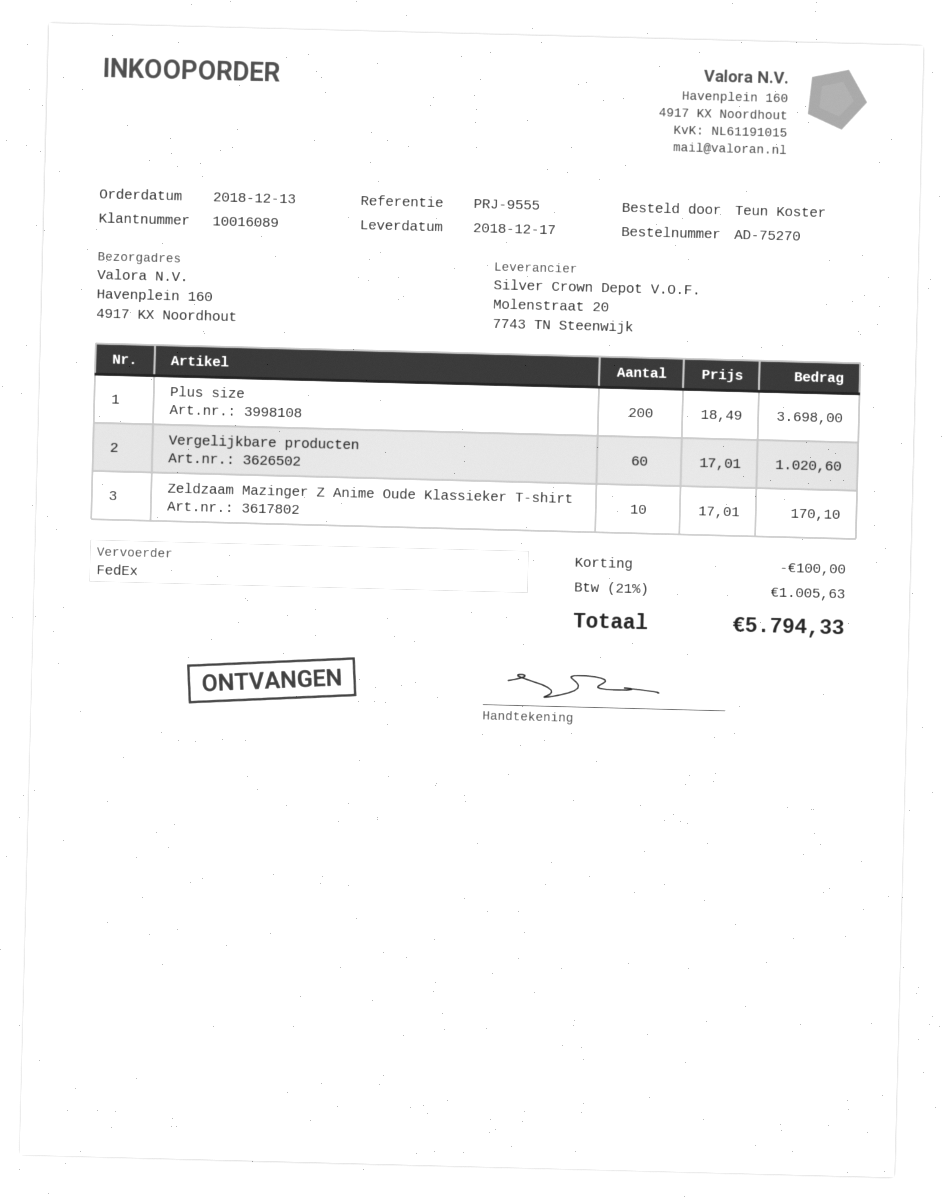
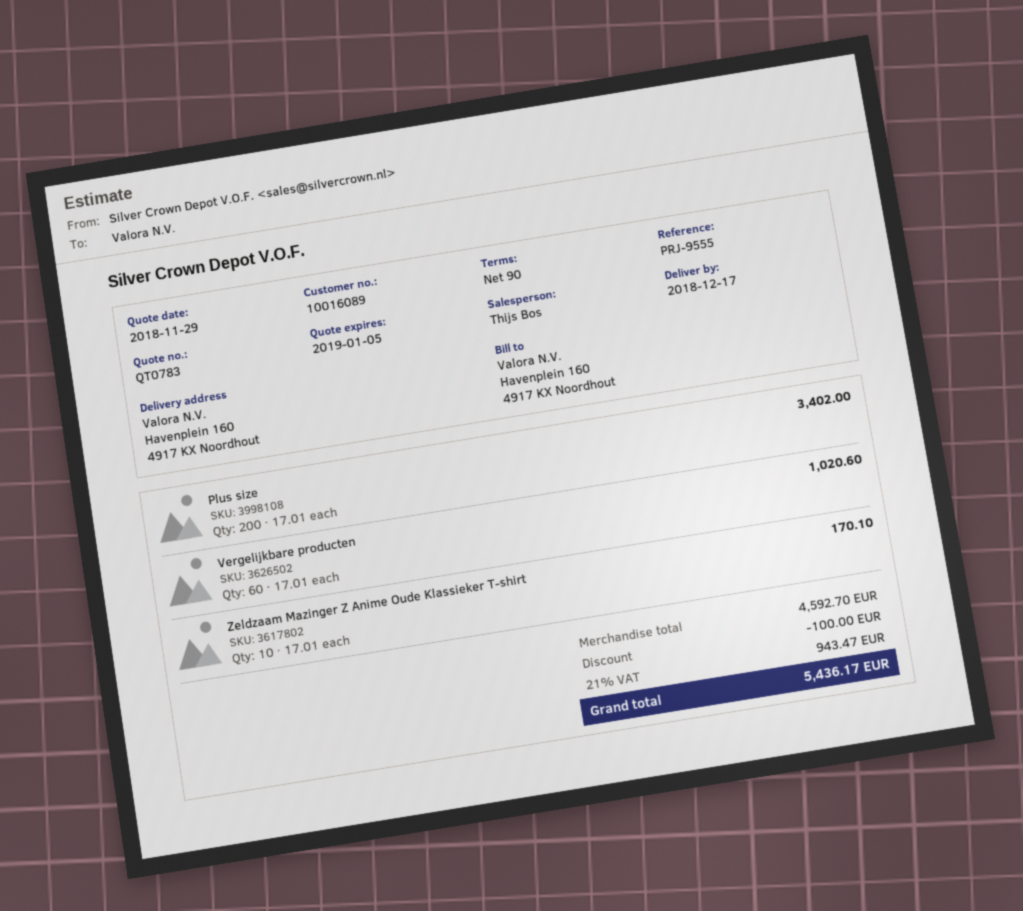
Plus size: 200 x 18.49 = 3698.00 -> 200 x 17.01 = 3402.00
tax: 21% = 1005.63 -> 21% = 943.47
total: 5794.33 -> 5436.17

